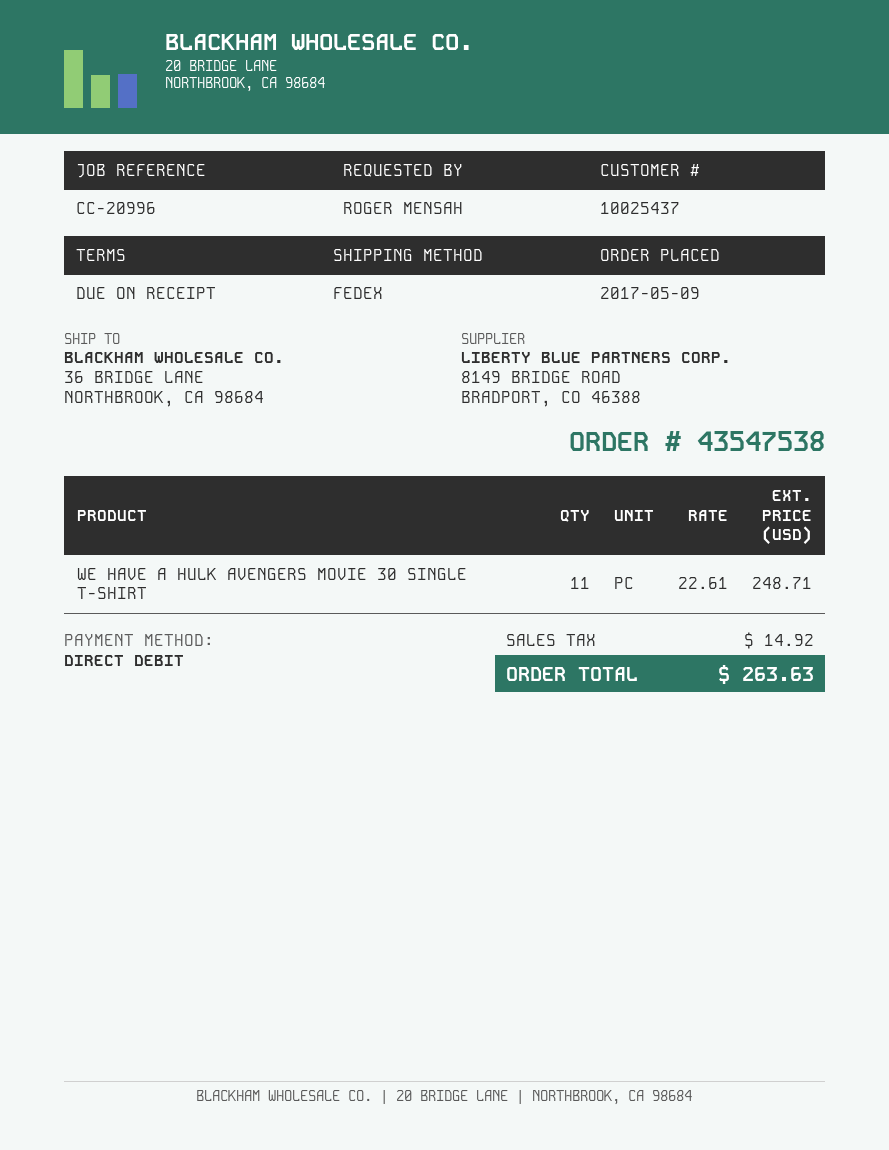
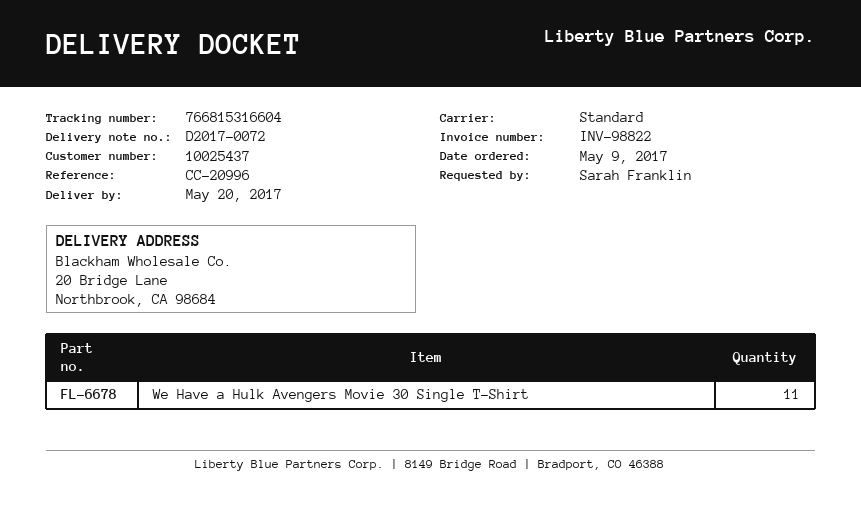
ordered by: ROGER MENSAH -> Sarah Franklin
shipping method: FedEx -> standard
ship to: 36 BRIDGE LANE, NORTHBROOK, CA 98684 -> 20 Bridge Lane, Northbrook, CA 98684

